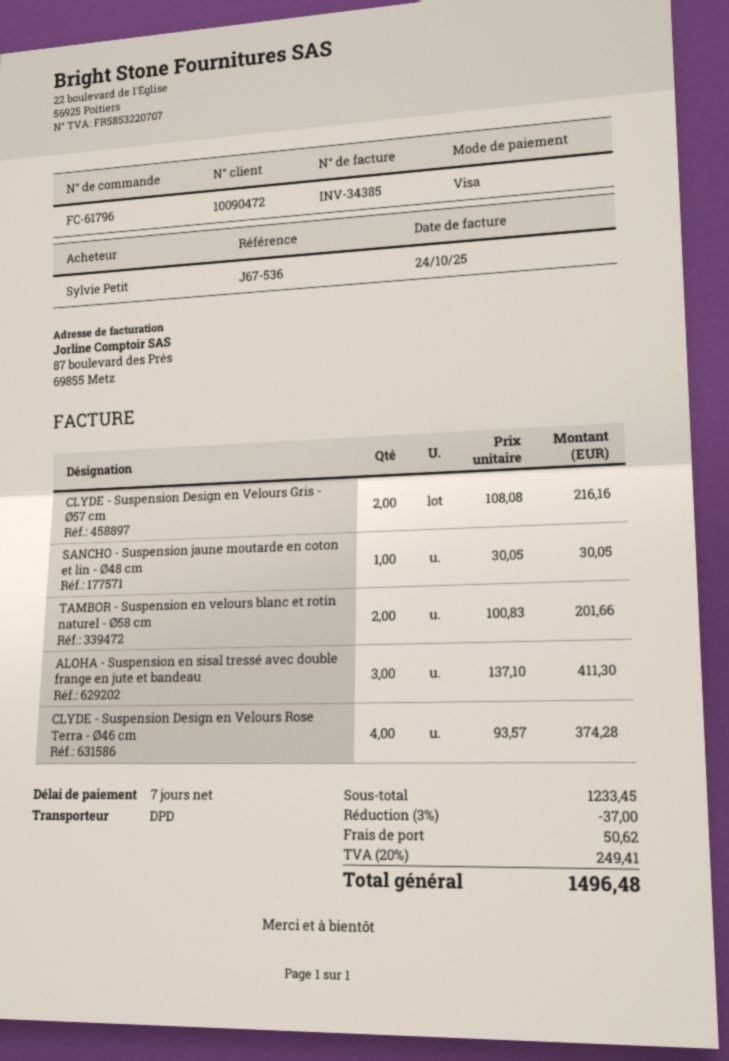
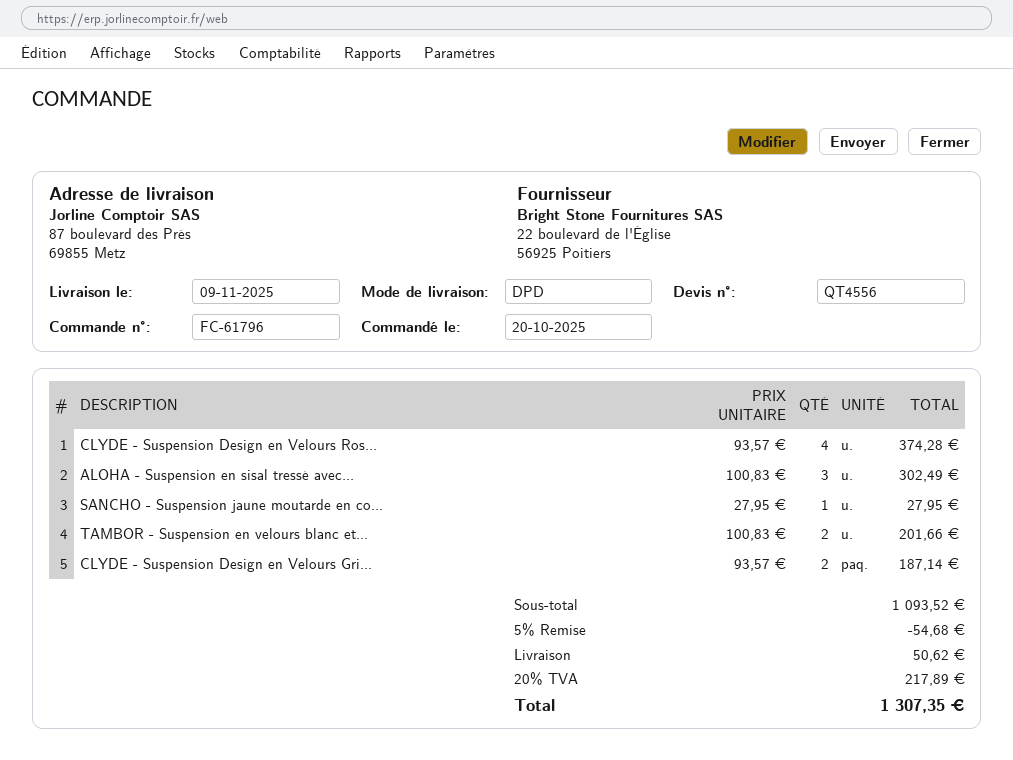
CLYDE - Suspension Design en Velours Gris - Ø57 cm: 2 x 108.08 = 216.16 -> 2 x 93.57 = 187.14
SANCHO - Suspension jaune moutarde en coton et lin - Ø48 cm: 1 x 30.05 = 30.05 -> 1 x 27.95 = 27.95
ALOHA - Suspension en sisal tressé avec double frange en jute et bandeau: 3 x 137.10 = 411.30 -> 3 x 100.83 = 302.49
subtotal: 1233.45 -> 1093.52
discount: 3% = 37.00 -> 5% = 54.68
tax: 20% = 249.41 -> 20% = 217.89
total: 1496.48 -> 1307.35

